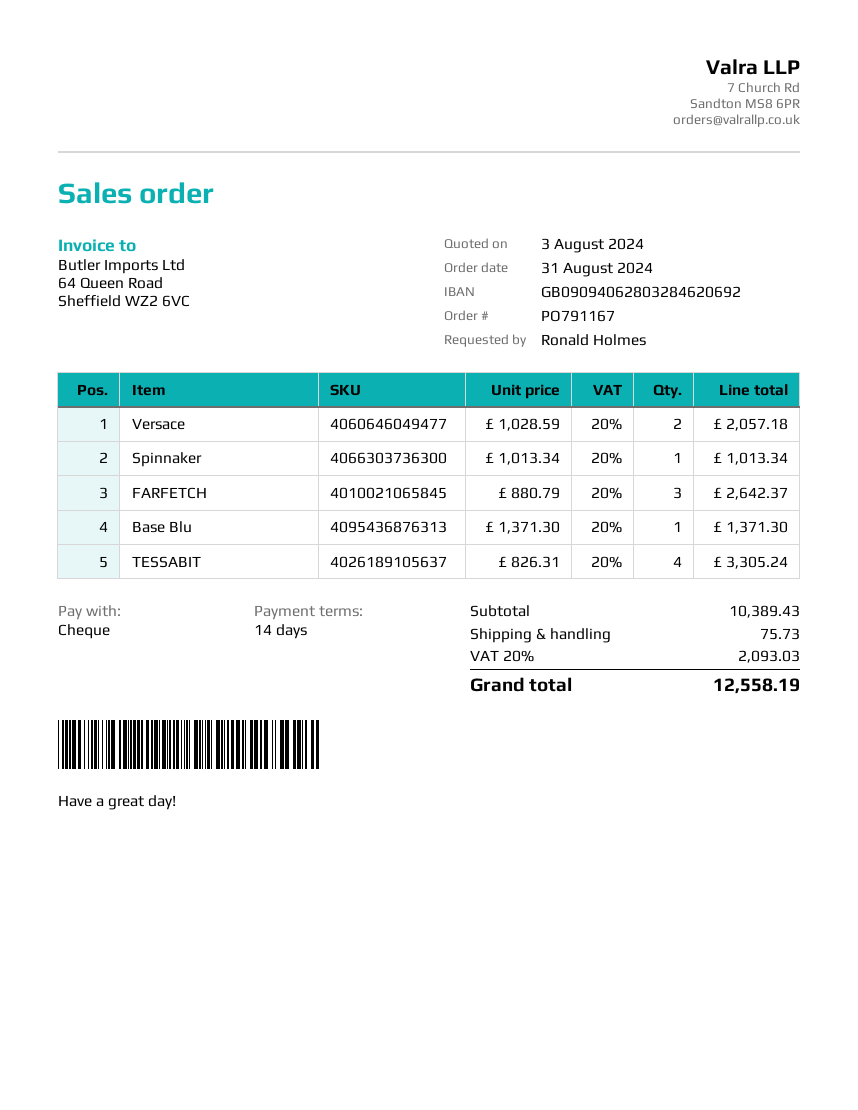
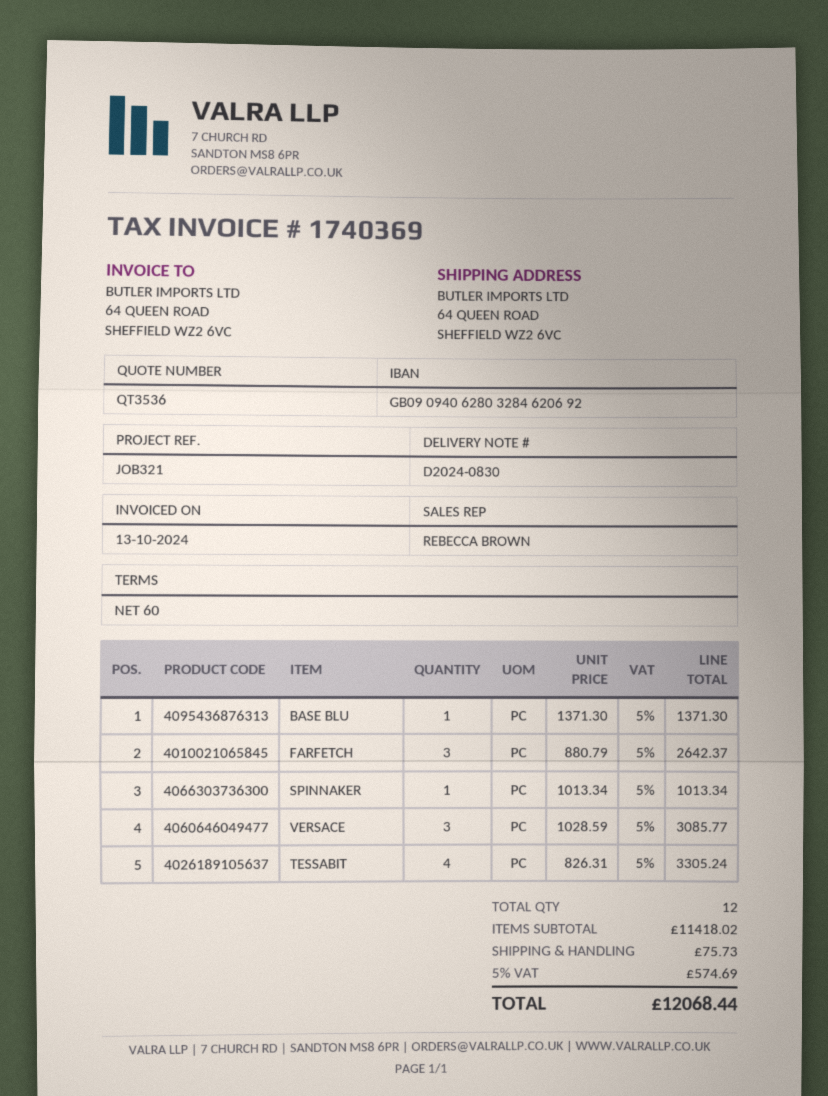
payment terms: 14 days -> 60 days
Versace: 2 x 1028.59 = 2057.18 -> 3 x 1028.59 = 3085.77
subtotal: 10389.43 -> 11418.02
tax: 20% = 2093.03 -> 5% = 574.69
total: 12558.19 -> 12068.44

